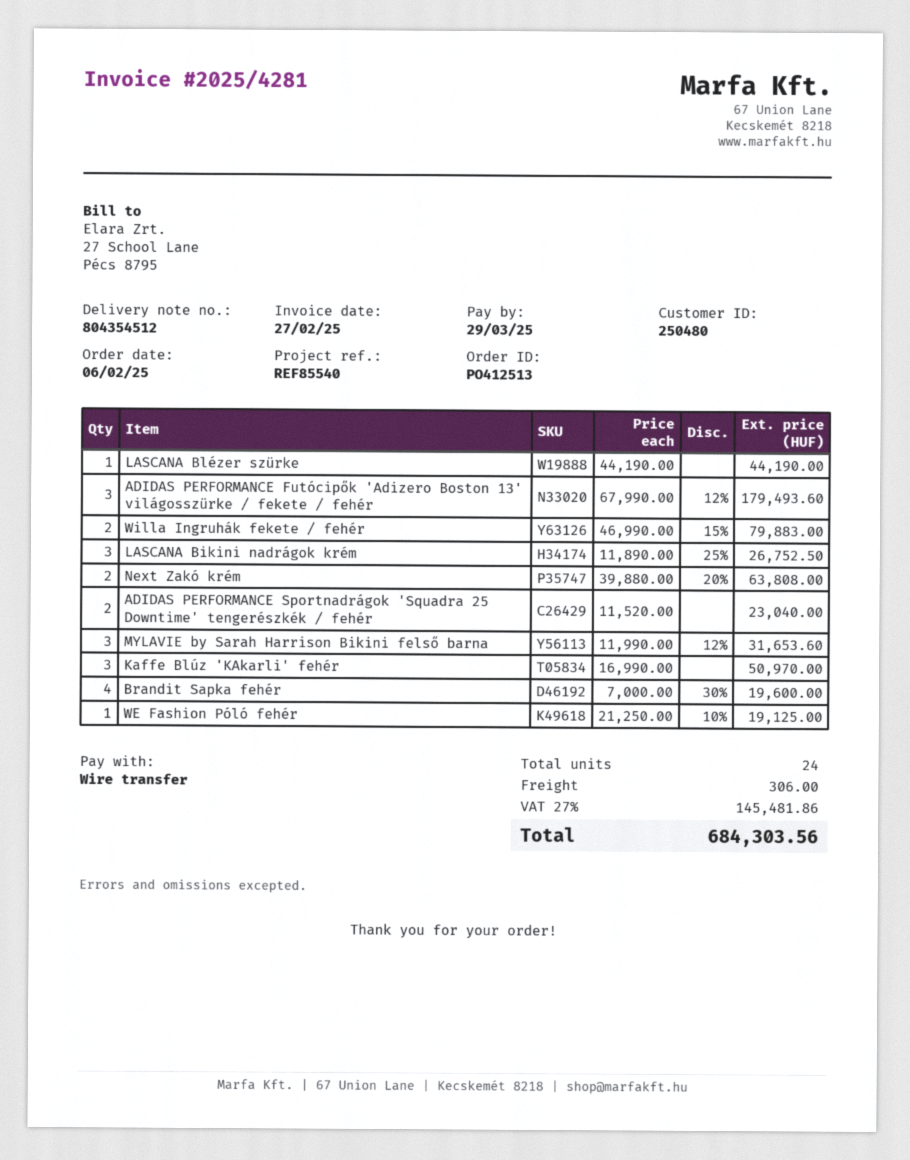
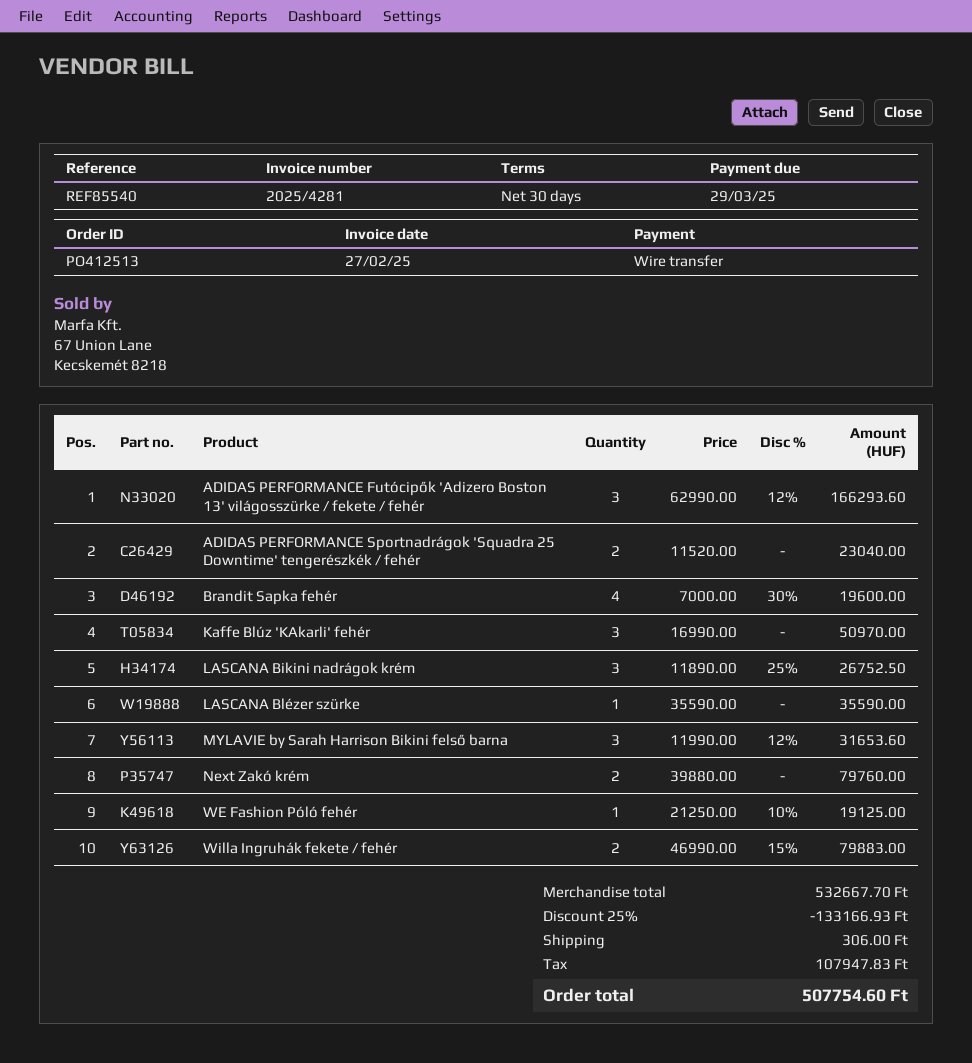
LASCANA Blézer szürke: 1 x 44190.00 = 44190.00 -> 1 x 35590.00 = 35590.00
ADIDAS PERFORMANCE Futócipők 'Adizero Boston 13' világosszürke / fekete / fehér: 3 x 67990.00 - 12% = 179493.60 -> 3 x 62990.00 - 12% = 166293.60
Next Zakó krém: 2 x 39880.00 - 20% = 63808.00 -> 2 x 39880.00 = 79760.00
discount: none -> 25% = 133166.93
tax: 145481.86 -> 107947.83
total: 684303.56 -> 507754.60

